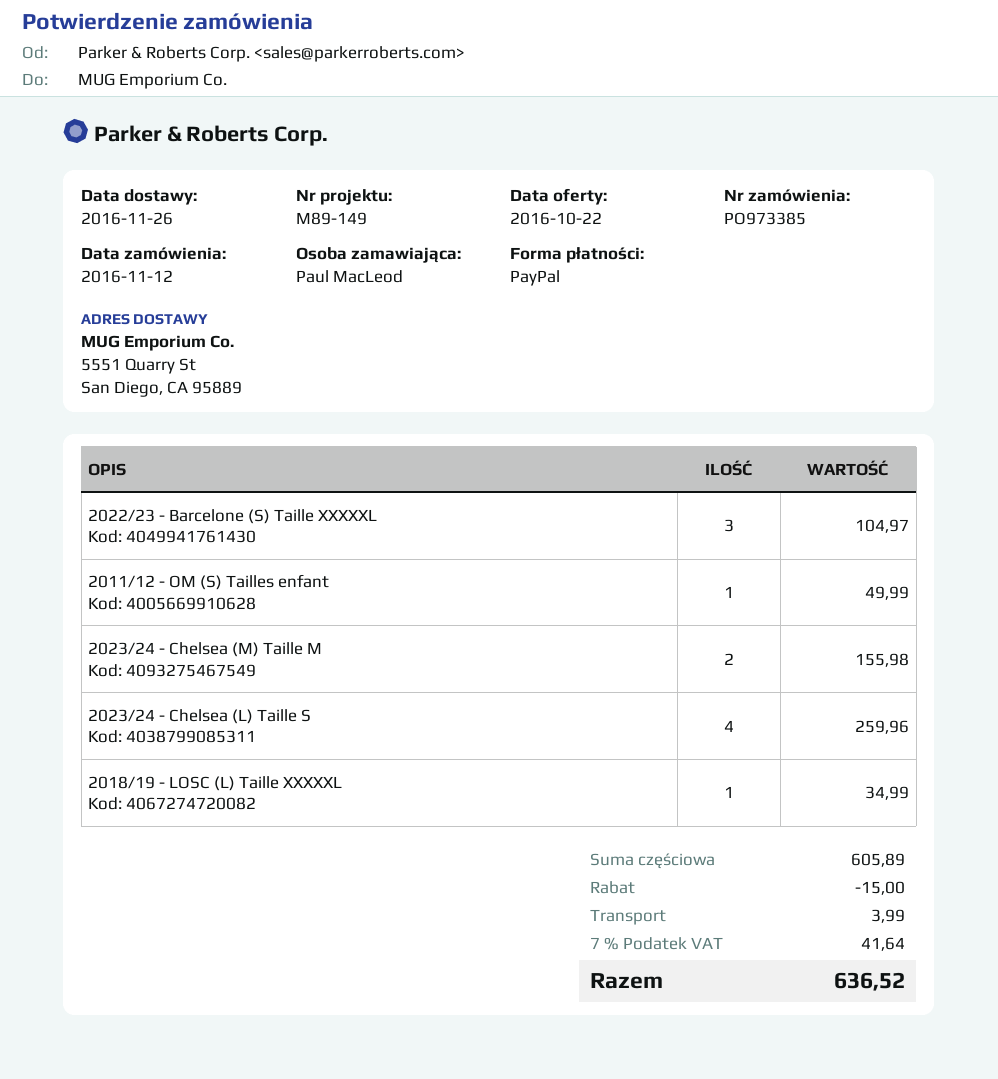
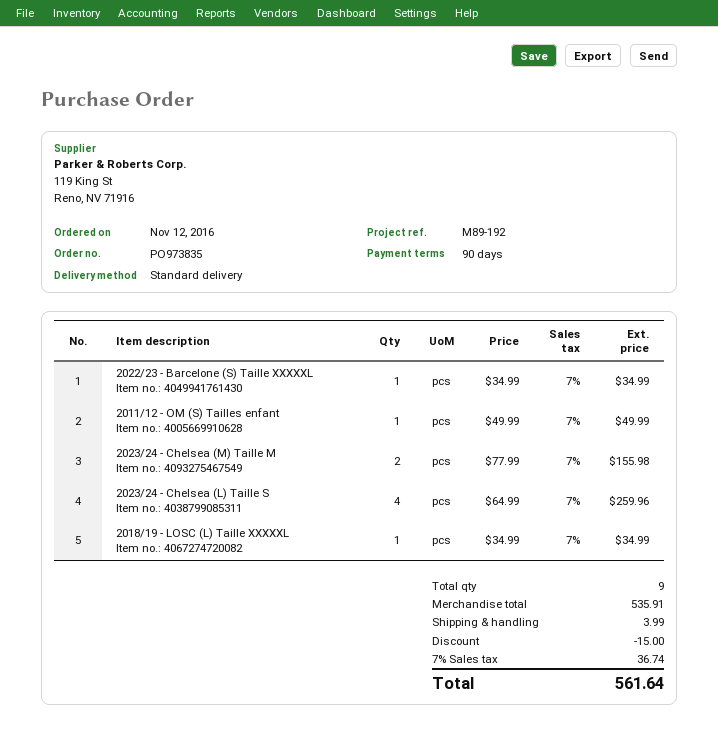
order number: PO973385 -> PO973835
reference: M89-149 -> M89-192
2022/23 - Barcelone (S) Taille XXXXXL: 3 for 104.97 -> 1 for 34.99
subtotal: 605.89 -> 535.91
tax: 7% = 41.64 -> 7% = 36.74
total: 636.52 -> 561.64

